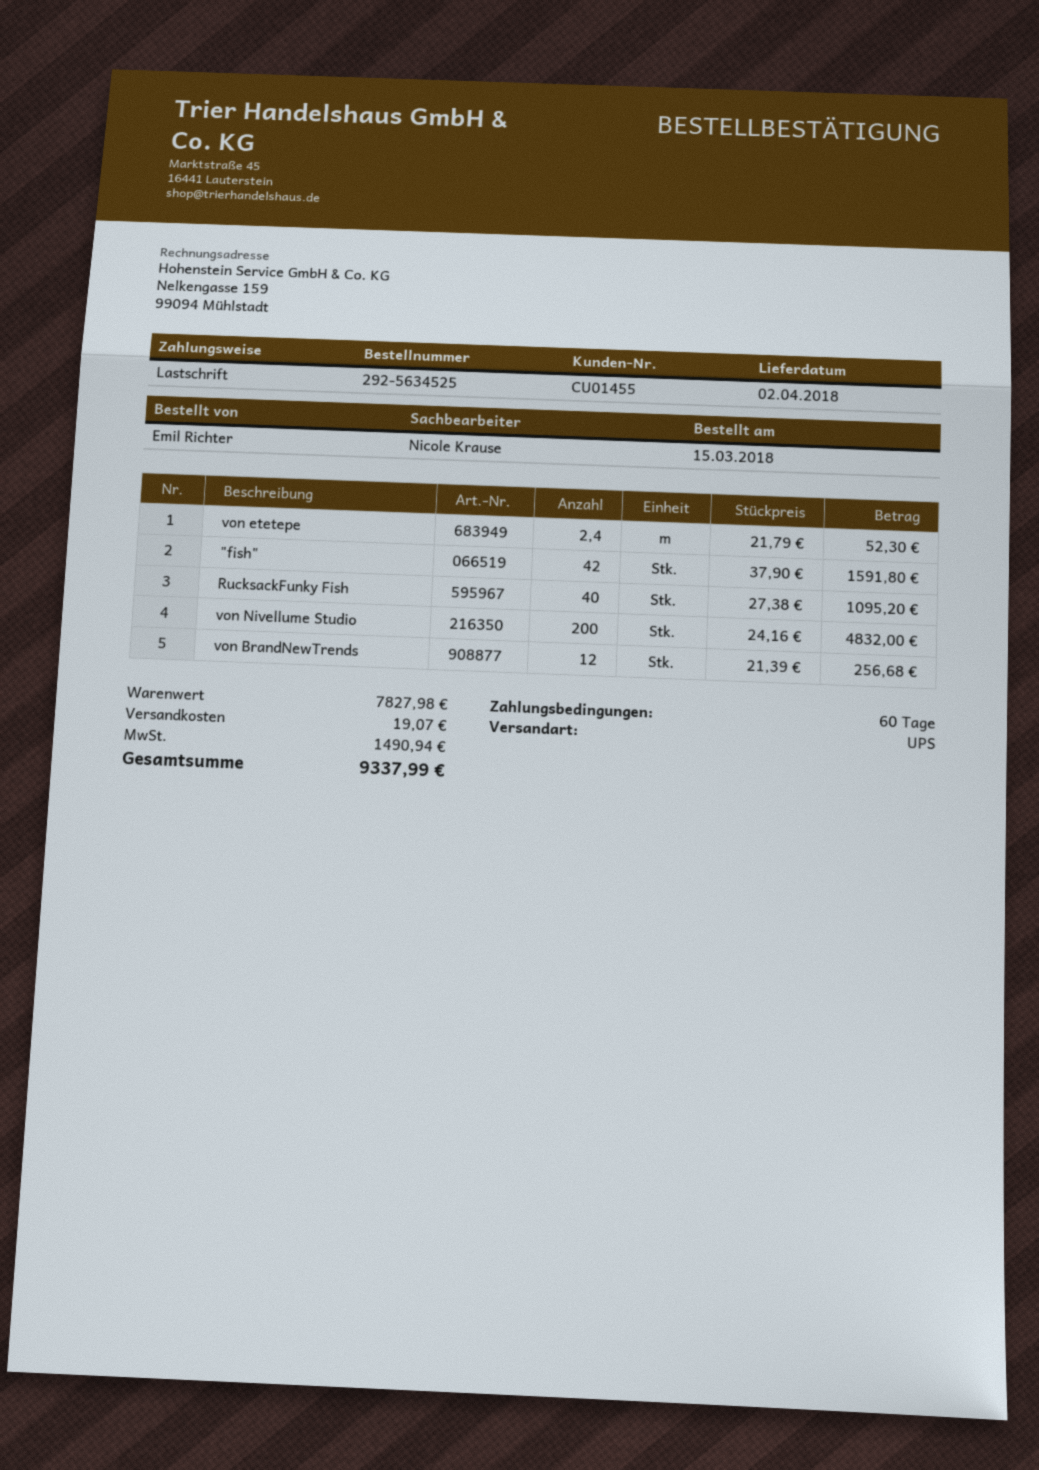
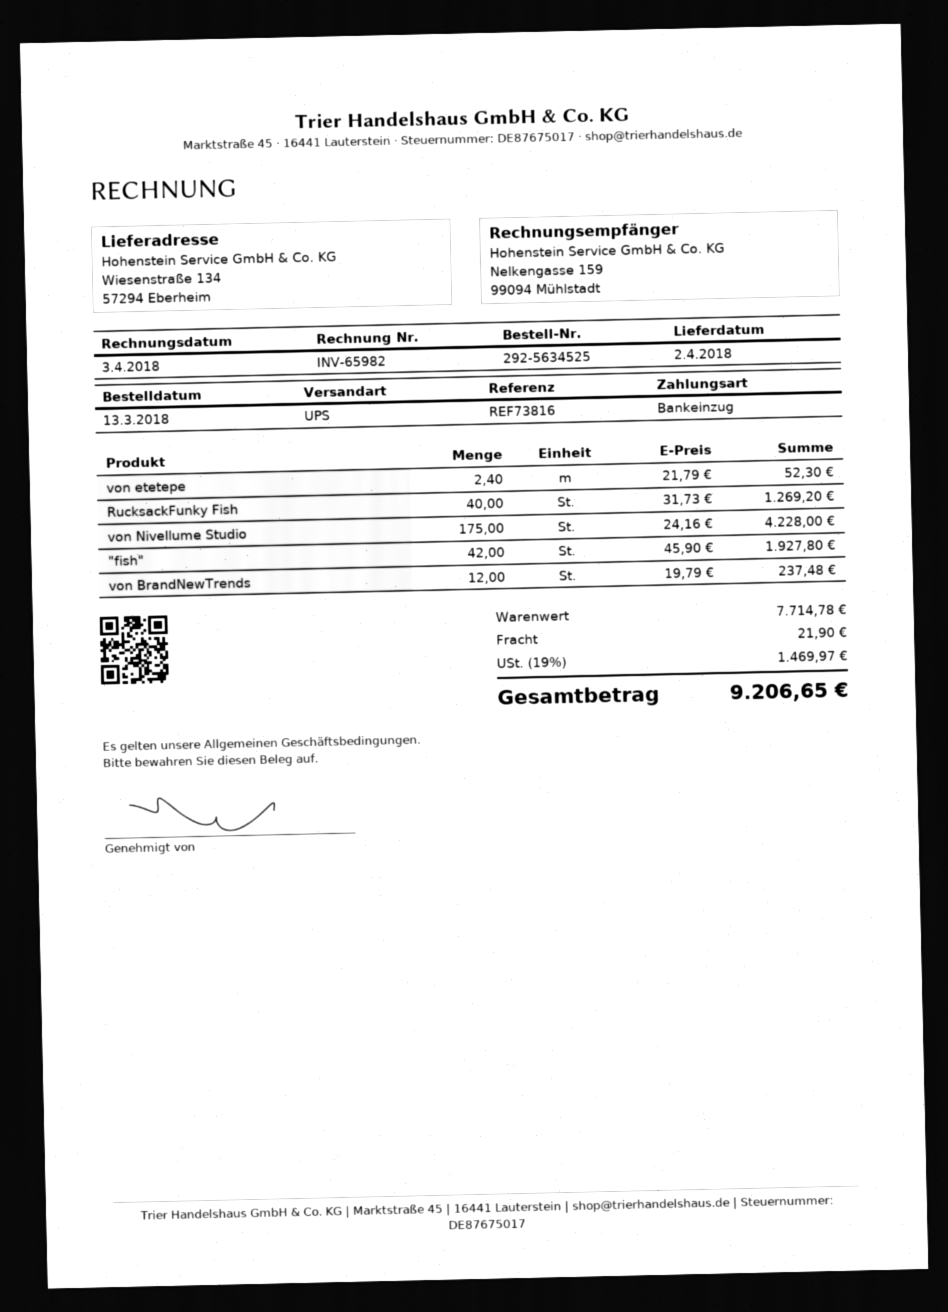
order date: 2018-03-15 -> 2018-03-13
"fish": 42 x 37.90 = 1591.80 -> 42 x 45.90 = 1927.80
RucksackFunky Fish: 40 x 27.38 = 1095.20 -> 40 x 31.73 = 1269.20
von Nivellume Studio: 200 x 24.16 = 4832.00 -> 175 x 24.16 = 4228.00
von BrandNewTrends: 12 x 21.39 = 256.68 -> 12 x 19.79 = 237.48
subtotal: 7827.98 -> 7714.78
shipping: 19.07 -> 21.90
tax: 1490.94 -> 1469.97
total: 9337.99 -> 9206.65

